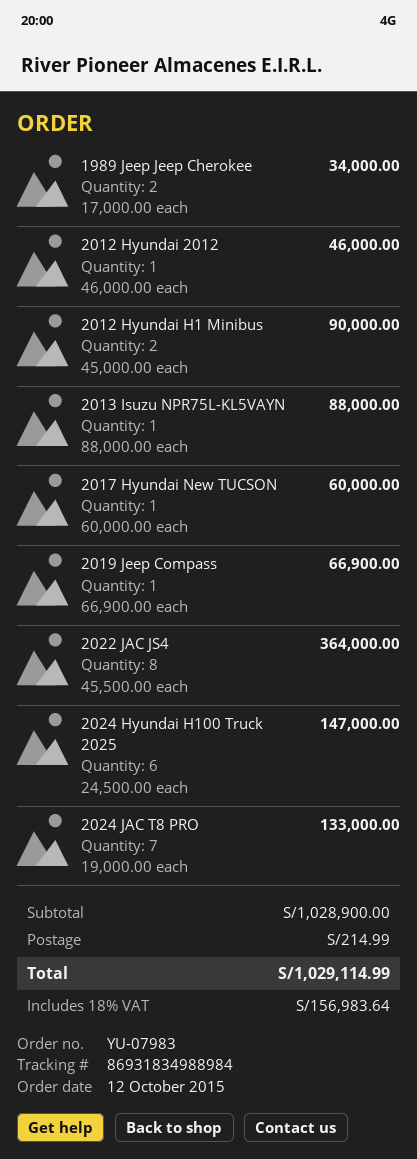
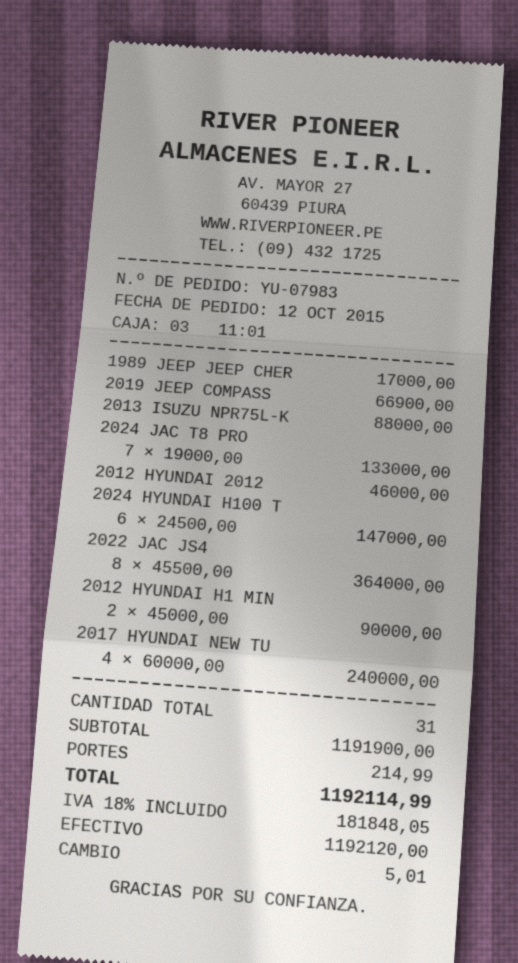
1989 Jeep Jeep Cherokee: 2 x 17000.00 = 34000.00 -> 1 x 17000.00 = 17000.00
2017 Hyundai New TUCSON: 1 x 60000.00 = 60000.00 -> 4 x 60000.00 = 240000.00
subtotal: 1028900.00 -> 1191900.00
tax: 18% = 156983.64 -> 18% = 181848.05
total: 1029114.99 -> 1192114.99

